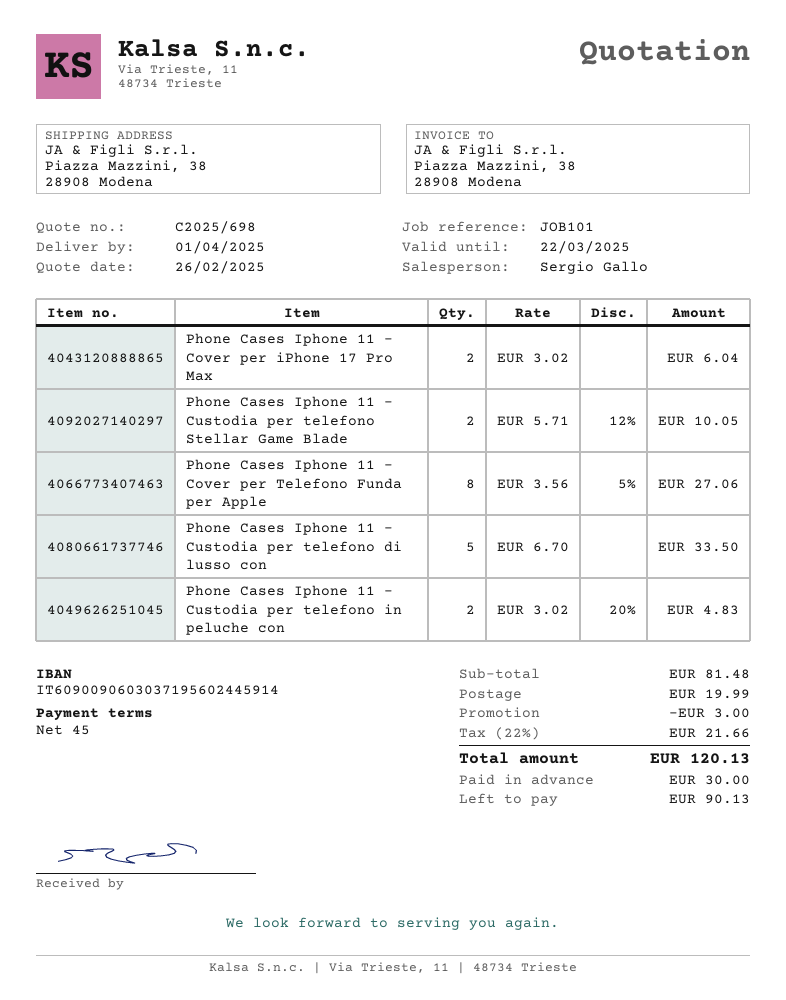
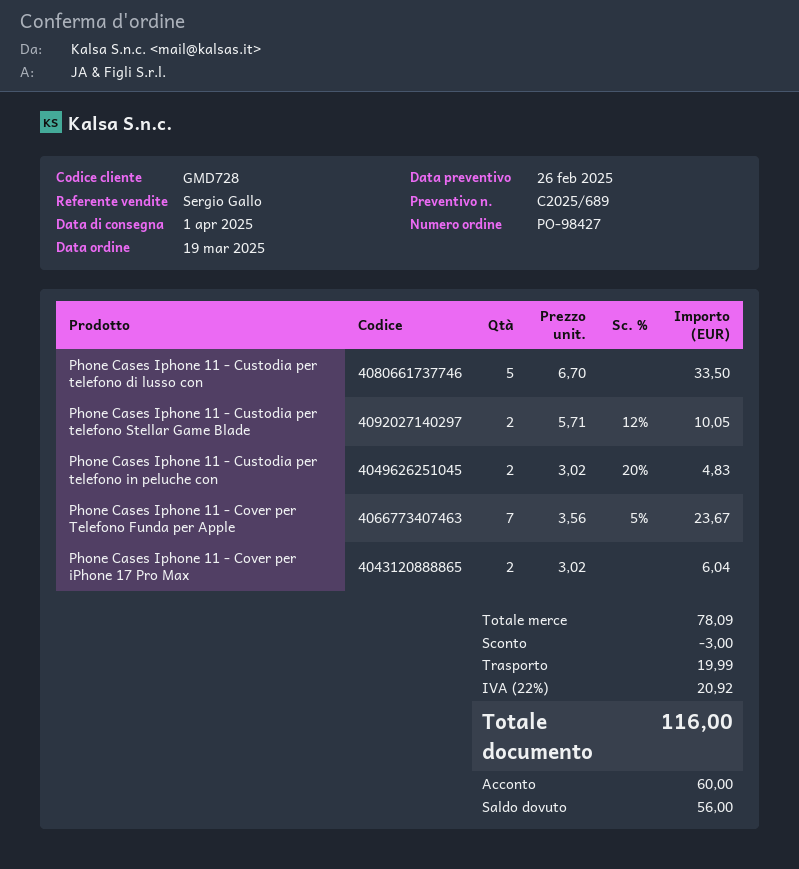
quote number: C2025/698 -> C2025/689
Phone Cases Iphone 11 - Cover per Telefono Funda per Apple: 8 x 3.56 - 5% = 27.06 -> 7 x 3.56 - 5% = 23.67
subtotal: 81.48 -> 78.09
tax: 22% = 21.66 -> 22% = 20.92
total: 120.13 -> 116.00
deposit: 30.00 -> 60.00
balance: 90.13 -> 56.00

